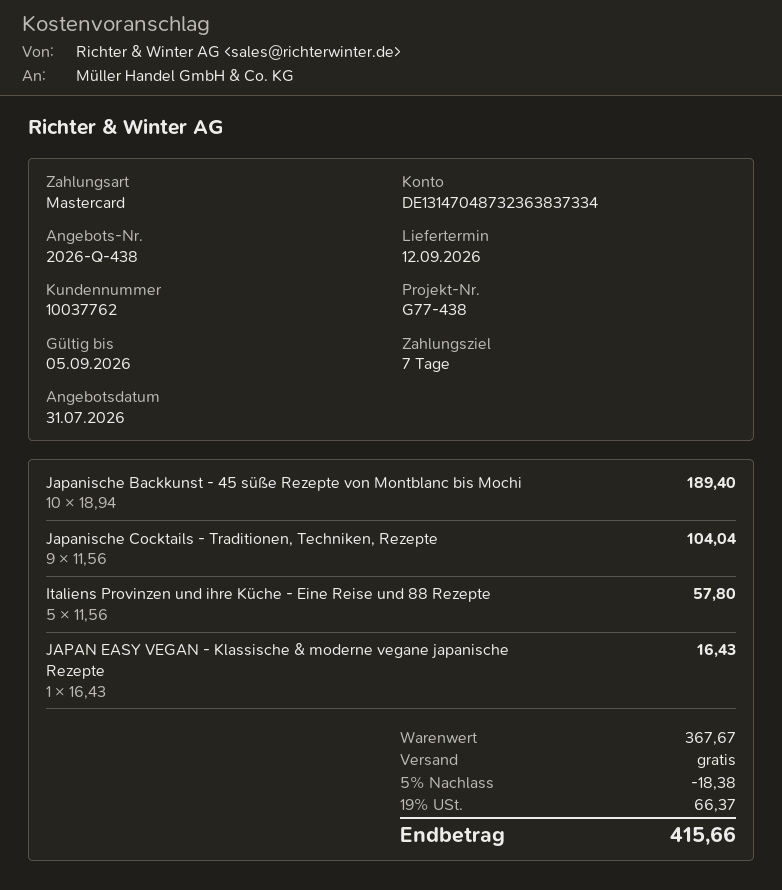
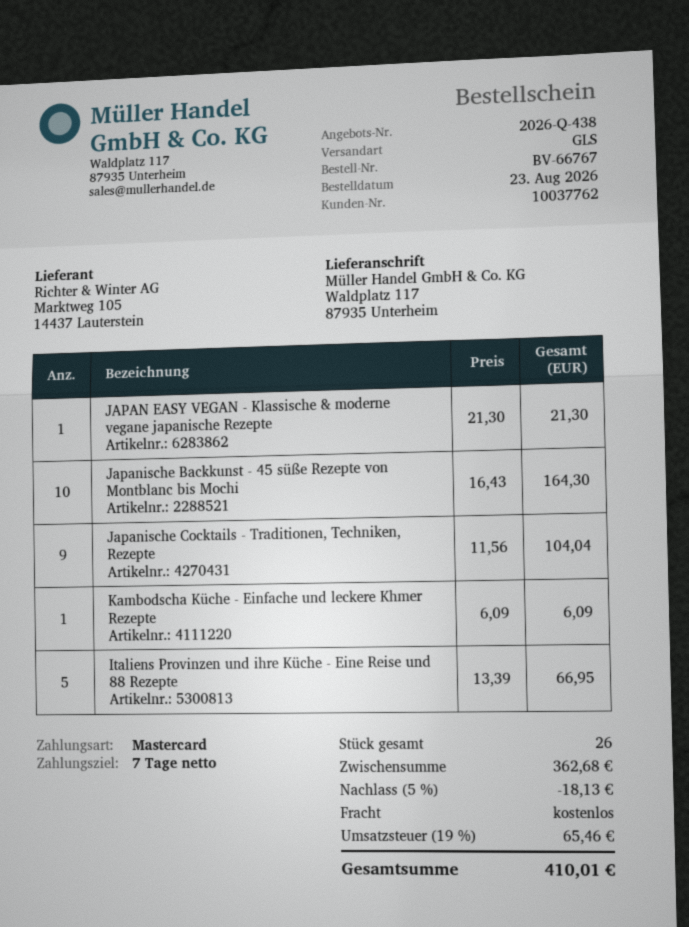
Japanische Backkunst - 45 süße Rezepte von Montblanc bis Mochi: 10 x 18.94 = 189.40 -> 10 x 16.43 = 164.30
Italiens Provinzen und ihre Küche - Eine Reise und 88 Rezepte: 5 x 11.56 = 57.80 -> 5 x 13.39 = 66.95
JAPAN EASY VEGAN - Klassische & moderne vegane japanische Rezepte: 1 x 16.43 = 16.43 -> 1 x 21.30 = 21.30
Kambodscha Küche - Einfache und leckere Khmer Rezepte: none -> 1 x 6.09 = 6.09
subtotal: 367.67 -> 362.68
discount: 5% = 18.38 -> 5% = 18.13
tax: 19% = 66.37 -> 19% = 65.46
total: 415.66 -> 410.01

